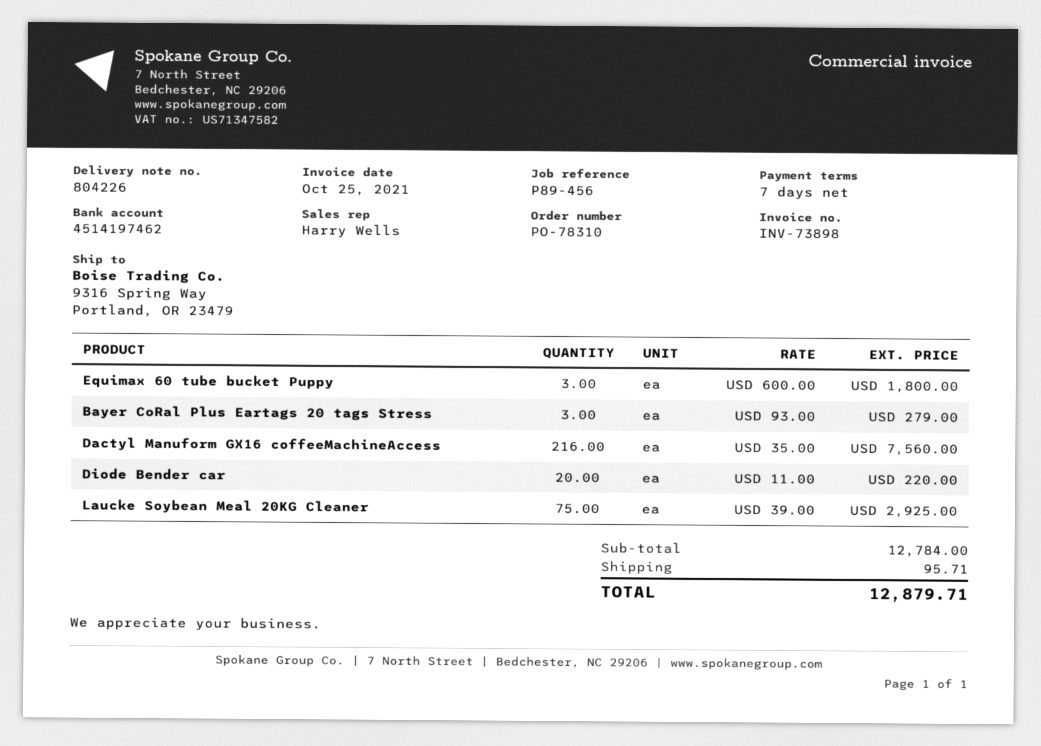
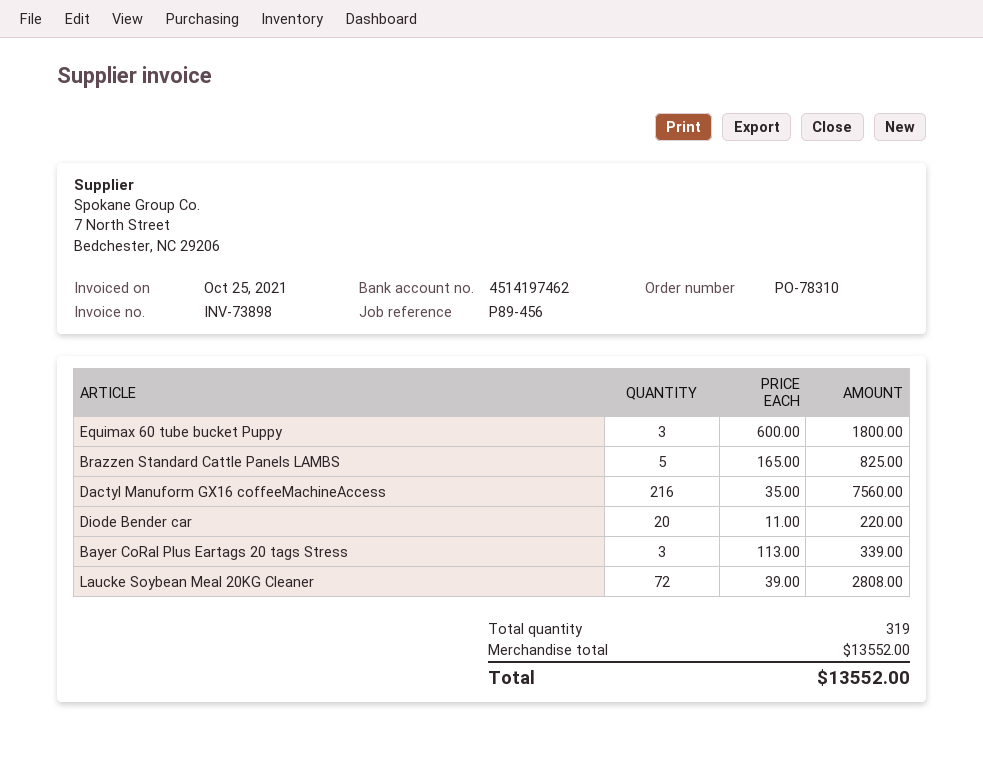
Bayer CoRal Plus Eartags 20 tags Stress: 3 x 93.00 = 279.00 -> 3 x 113.00 = 339.00
Laucke Soybean Meal 20KG Cleaner: 75 x 39.00 = 2925.00 -> 72 x 39.00 = 2808.00
Brazzen Standard Cattle Panels LAMBS: none -> 5 x 165.00 = 825.00
subtotal: 12784.00 -> 13552.00
shipping: 95.71 -> none
total: 12879.71 -> 13552.00

